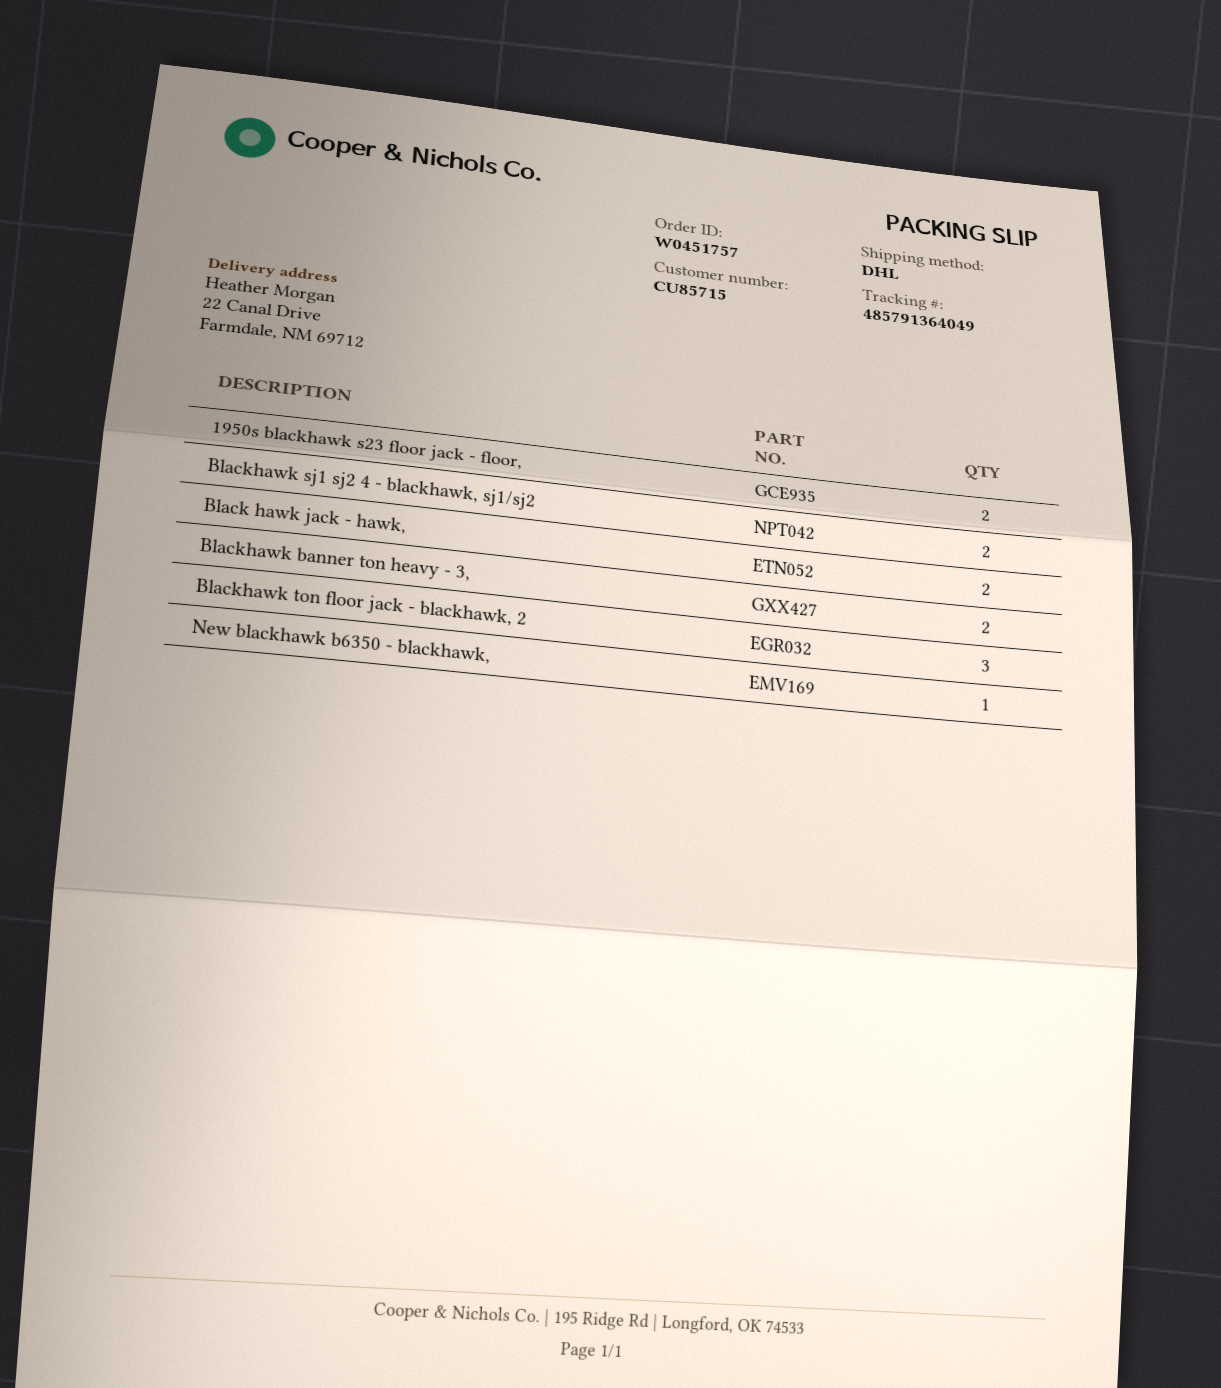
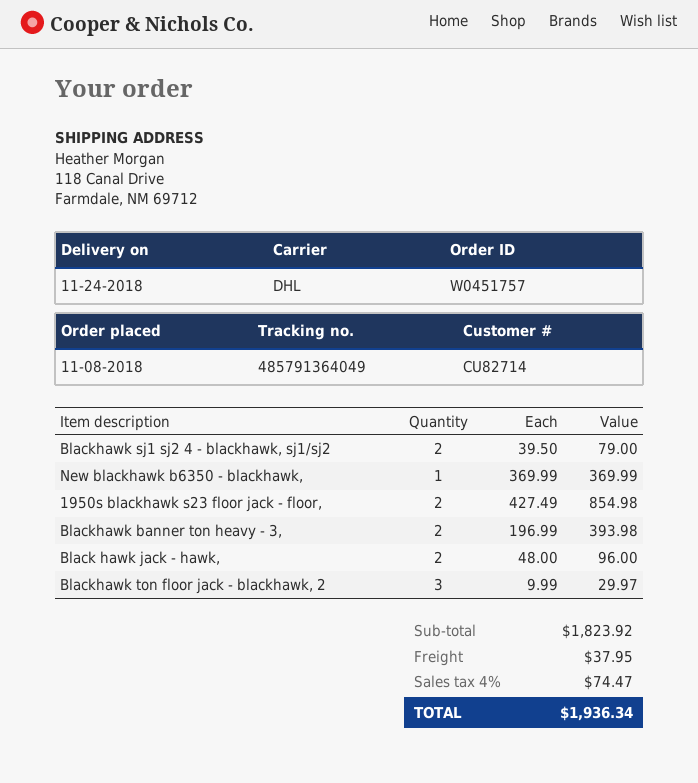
customer number: CU85715 -> CU82714
ship to: 22 Canal Drive, Farmdale, NM 69712 -> 118 Canal Drive, Farmdale, NM 69712

